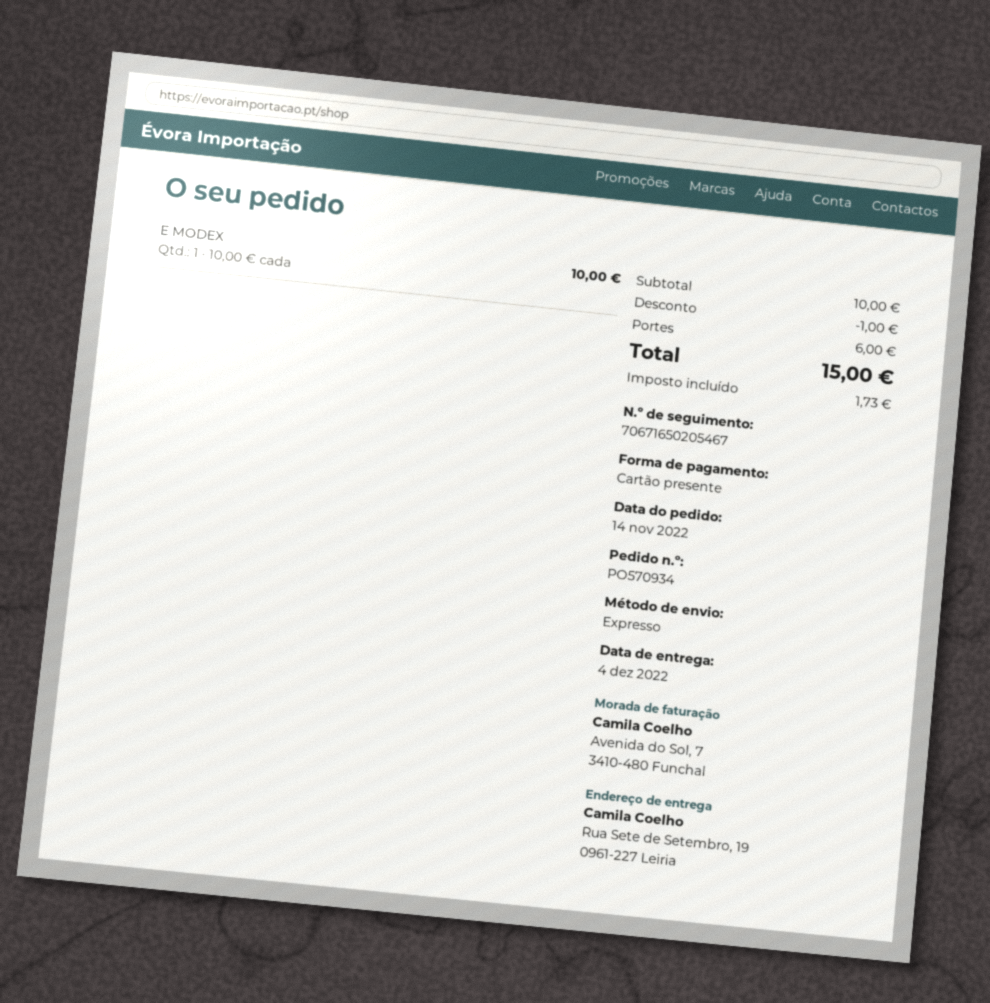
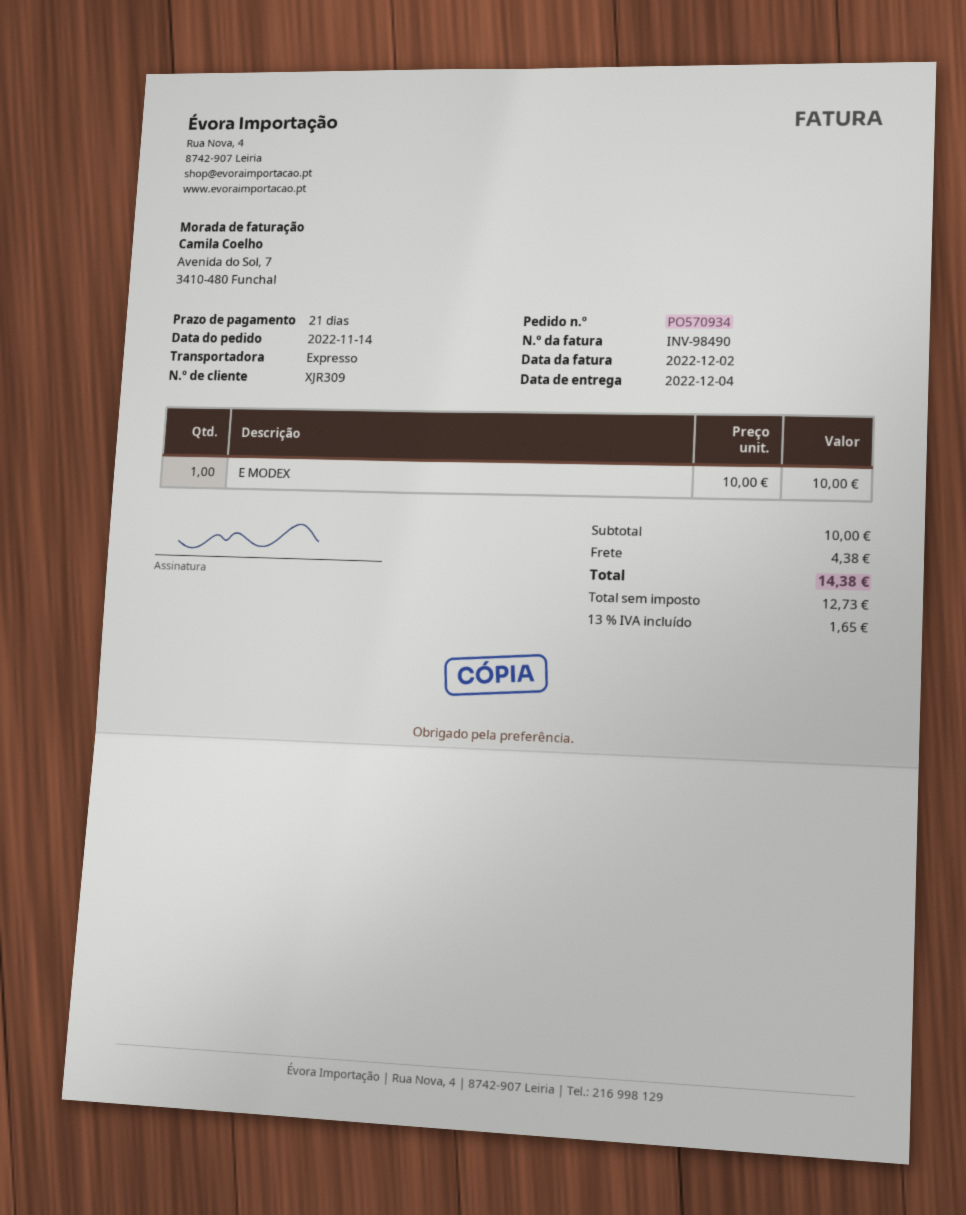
discount: 1.00 -> none
shipping: 6.00 -> 4.38
tax: 1.73 -> 1.65
total: 15.00 -> 14.38

